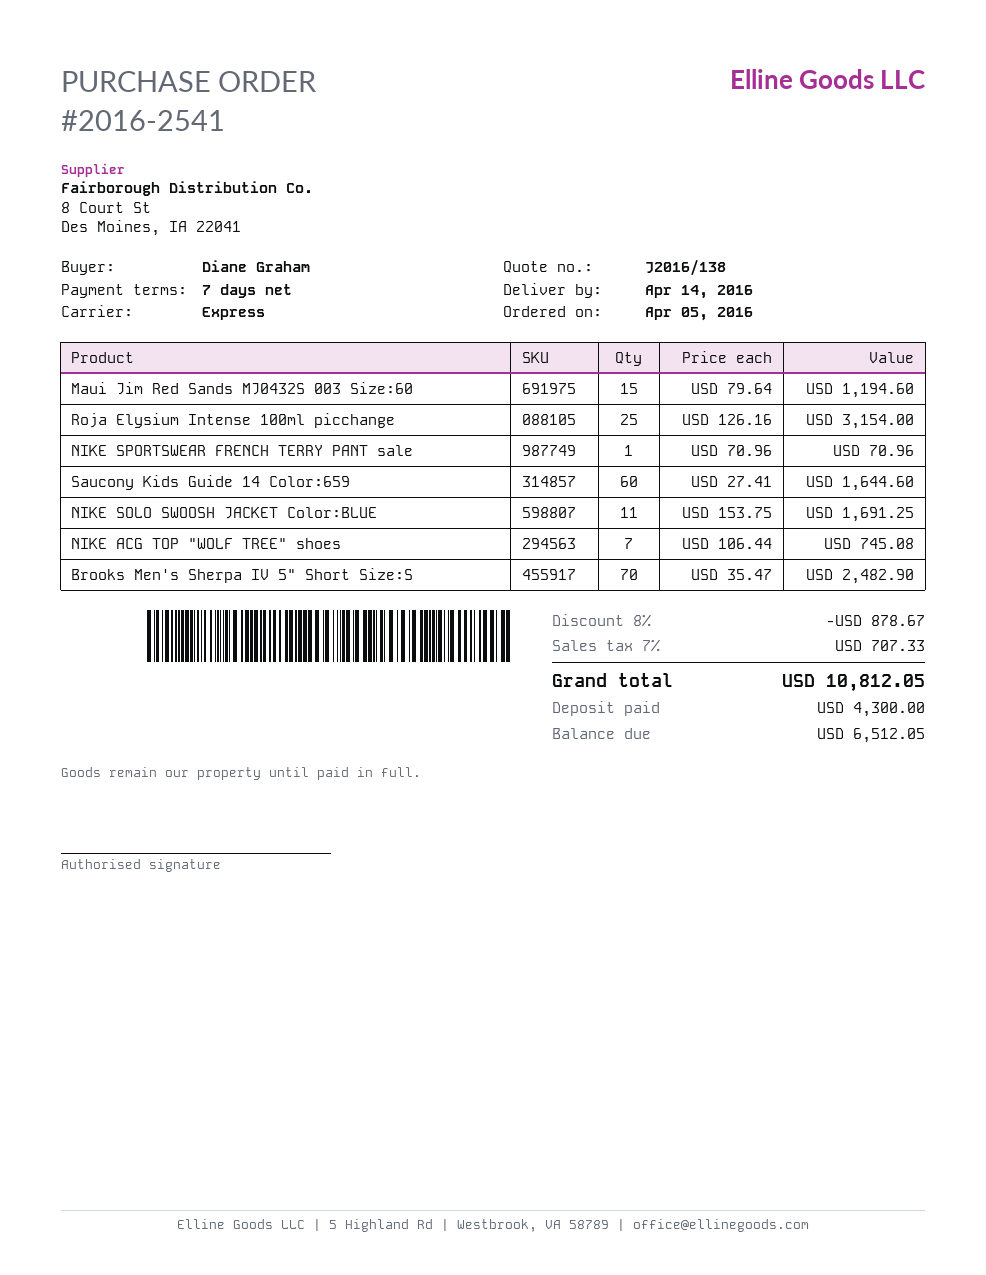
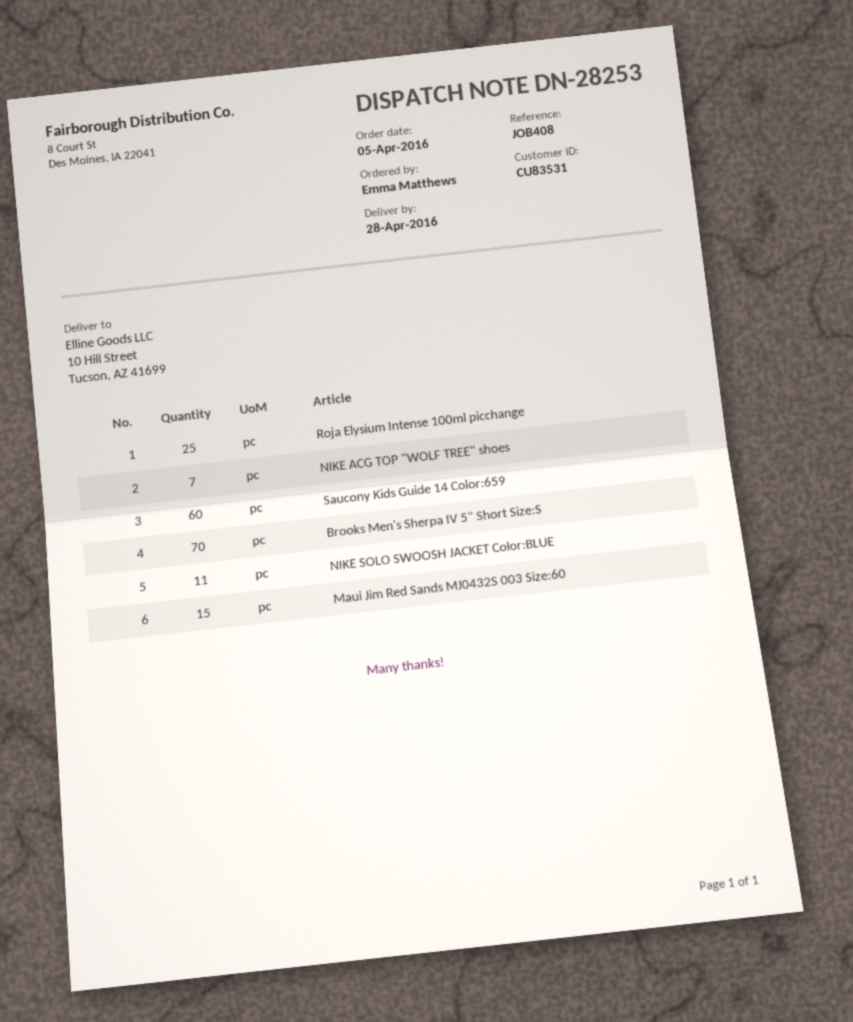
delivery date: 2016-04-14 -> 2016-04-28
ordered by: Diane Graham -> Emma Matthews
NIKE SPORTSWEAR FRENCH TERRY PANT sale: 1 -> none

